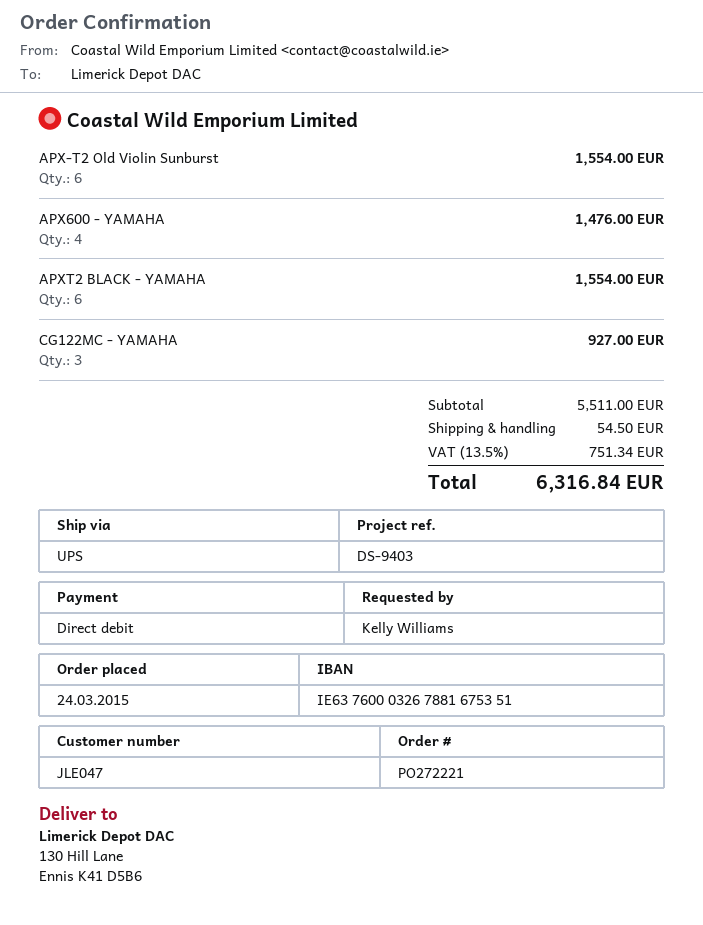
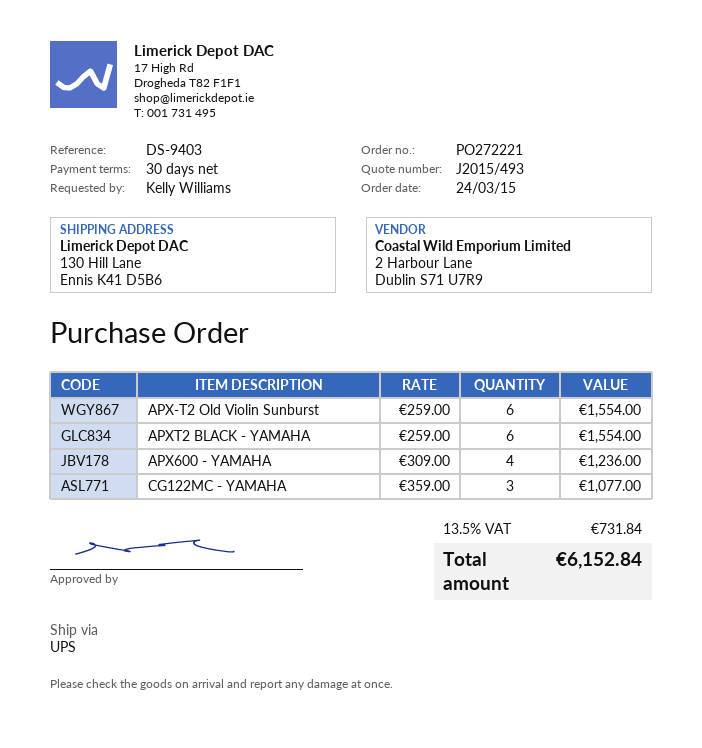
APX600 - YAMAHA: 4 for 1476.00 -> 4 for 1236.00
CG122MC - YAMAHA: 3 for 927.00 -> 3 for 1077.00
shipping: 54.50 -> none
tax: 13.5% = 751.34 -> 13.5% = 731.84
total: 6316.84 -> 6152.84

